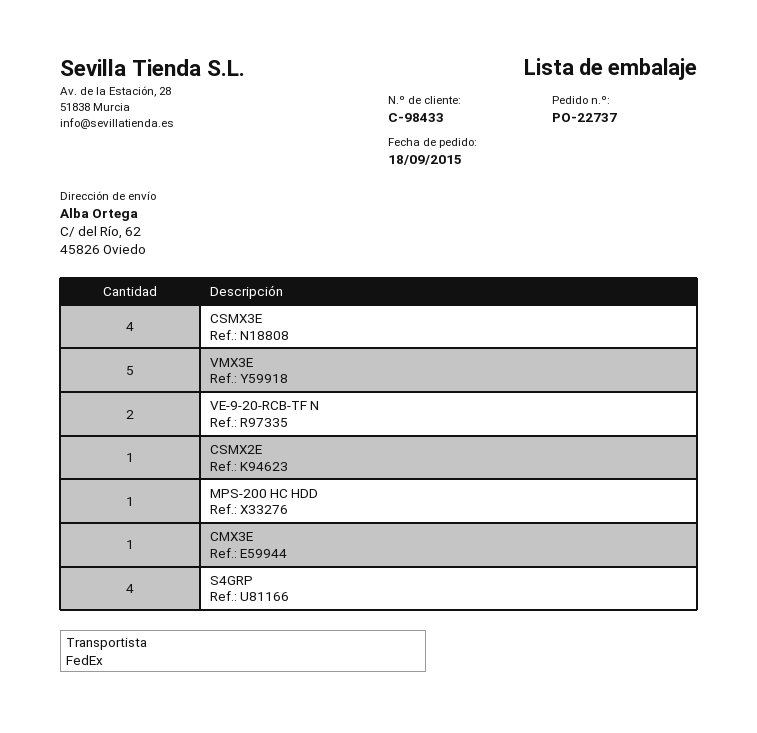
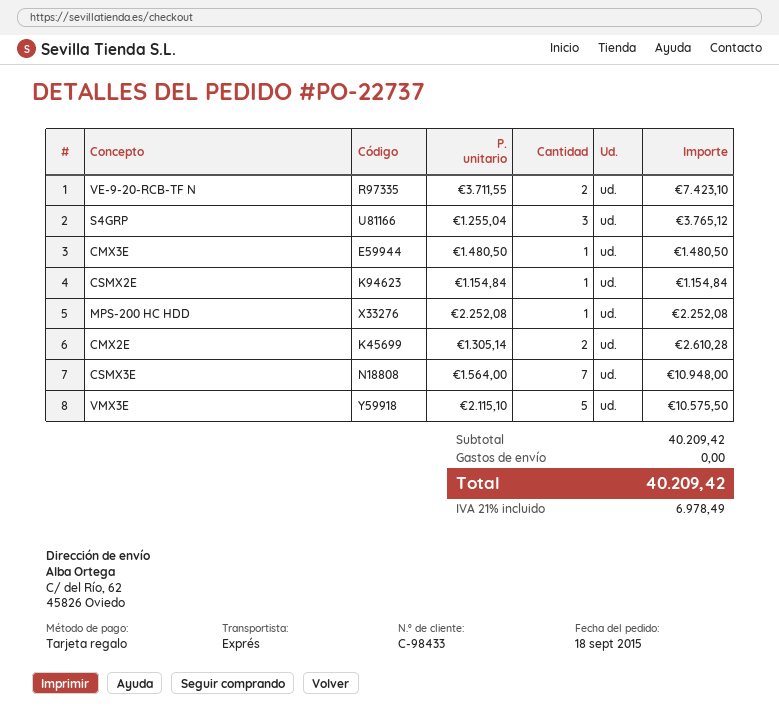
shipping method: FedEx -> express
CSMX3E: 4 -> 7
S4GRP: 4 -> 3
CMX2E: none -> 2

